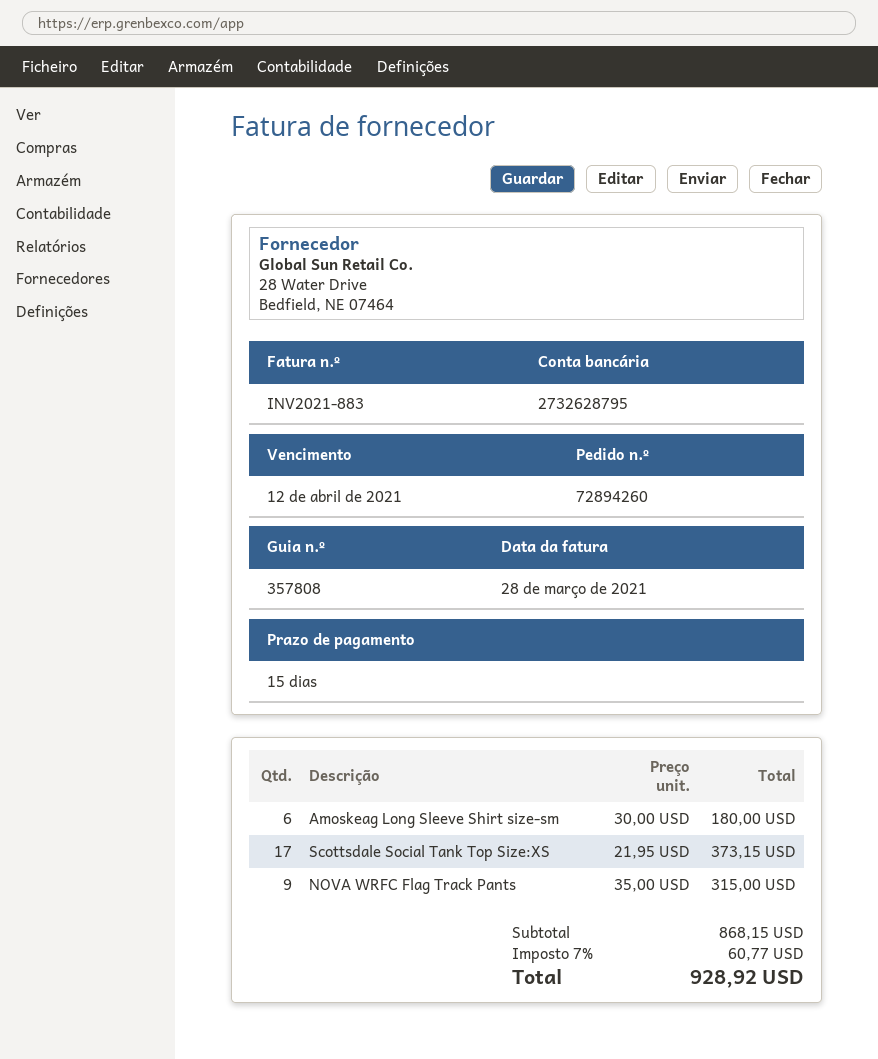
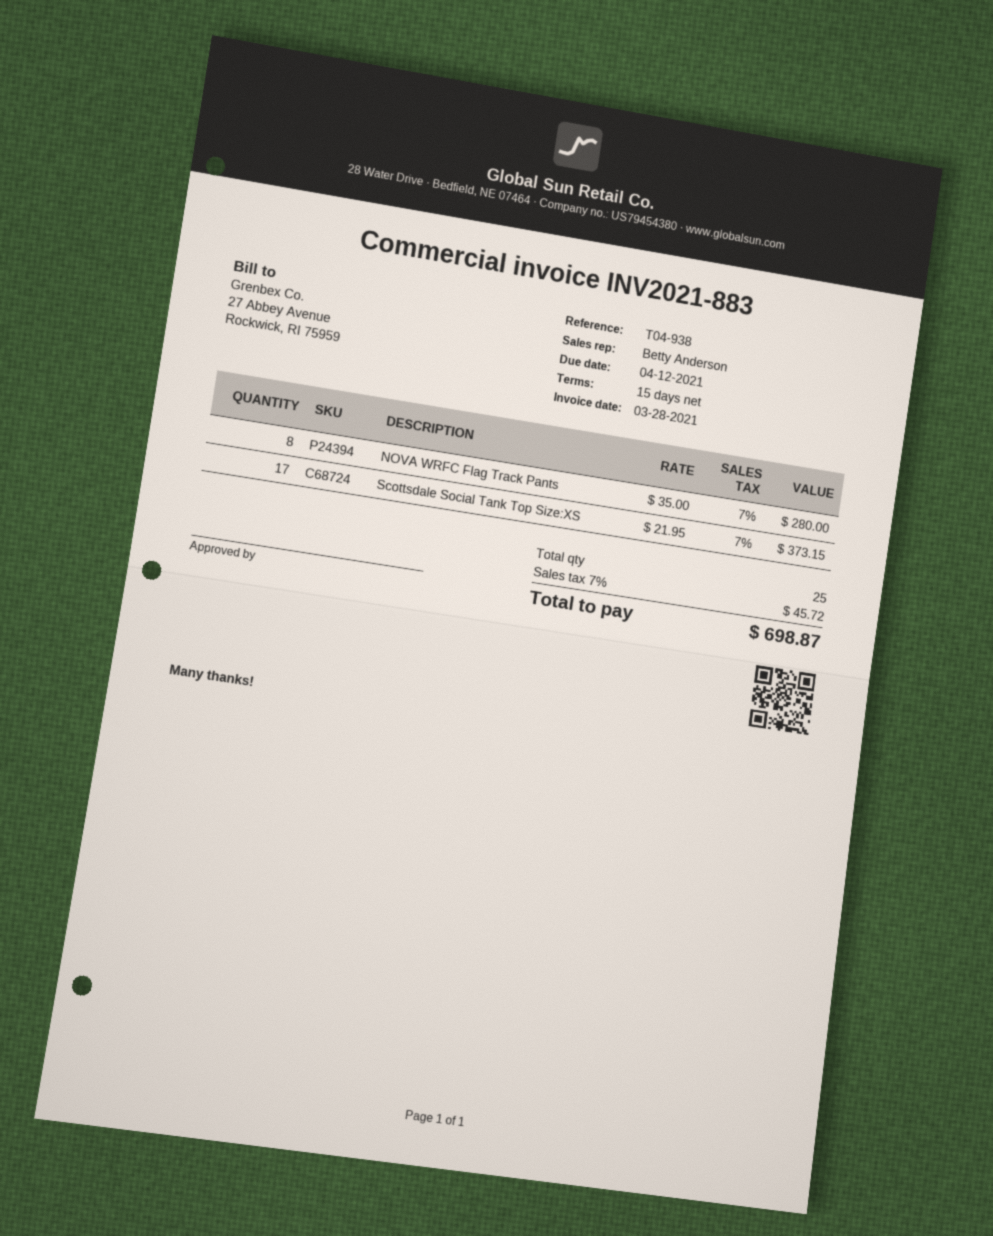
Amoskeag Long Sleeve Shirt size-sm: 6 x 30.00 = 180.00 -> none
NOVA WRFC Flag Track Pants: 9 x 35.00 = 315.00 -> 8 x 35.00 = 280.00
tax: 7% = 60.77 -> 7% = 45.72
total: 928.92 -> 698.87

